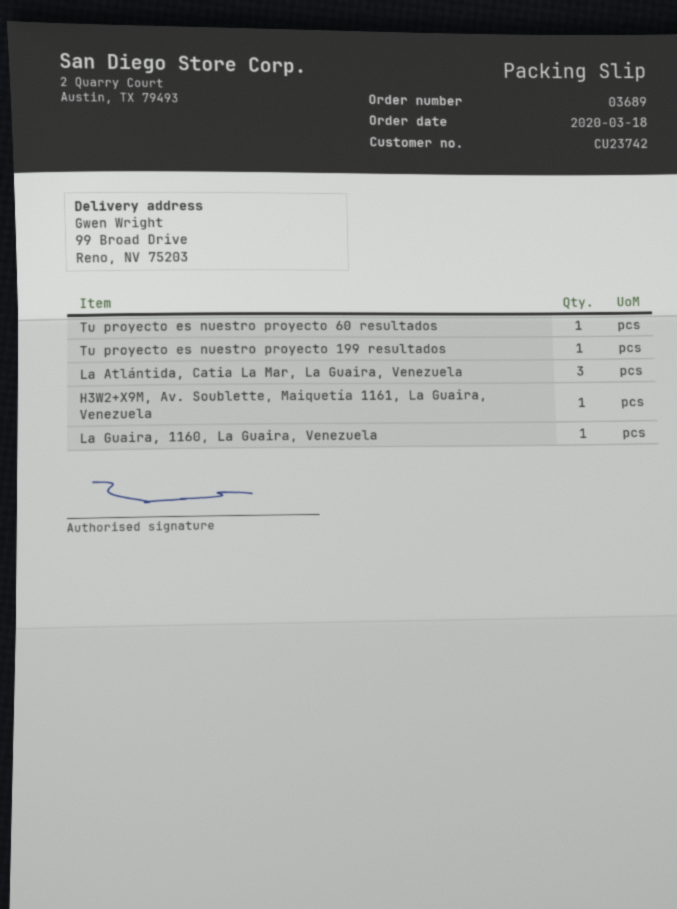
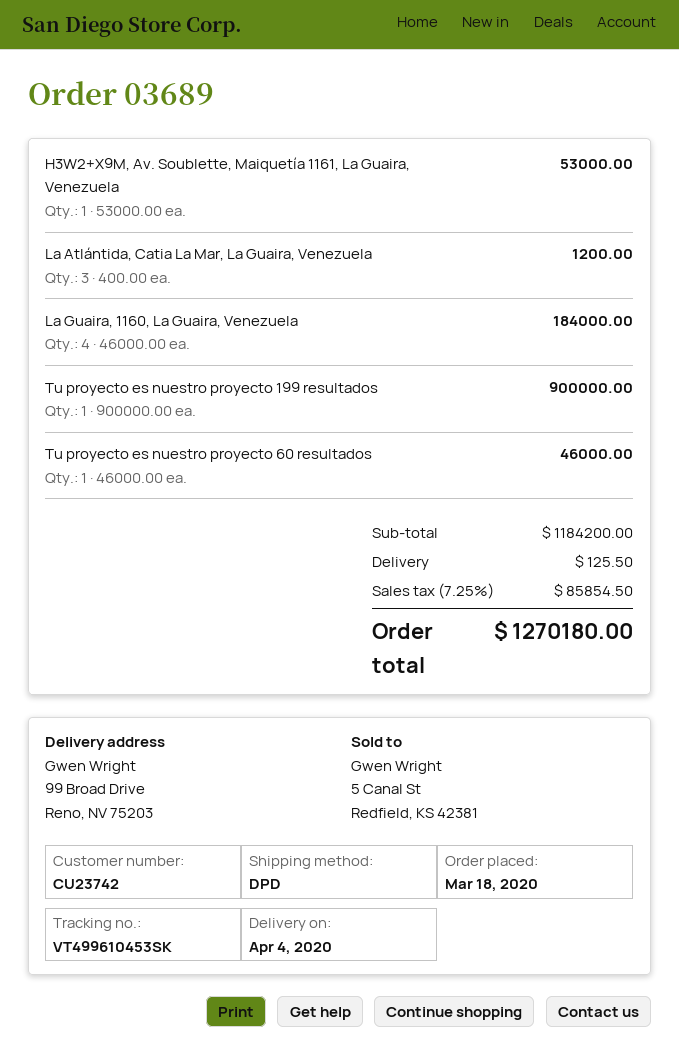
La Guaira, 1160, La Guaira, Venezuela: 1 -> 4

